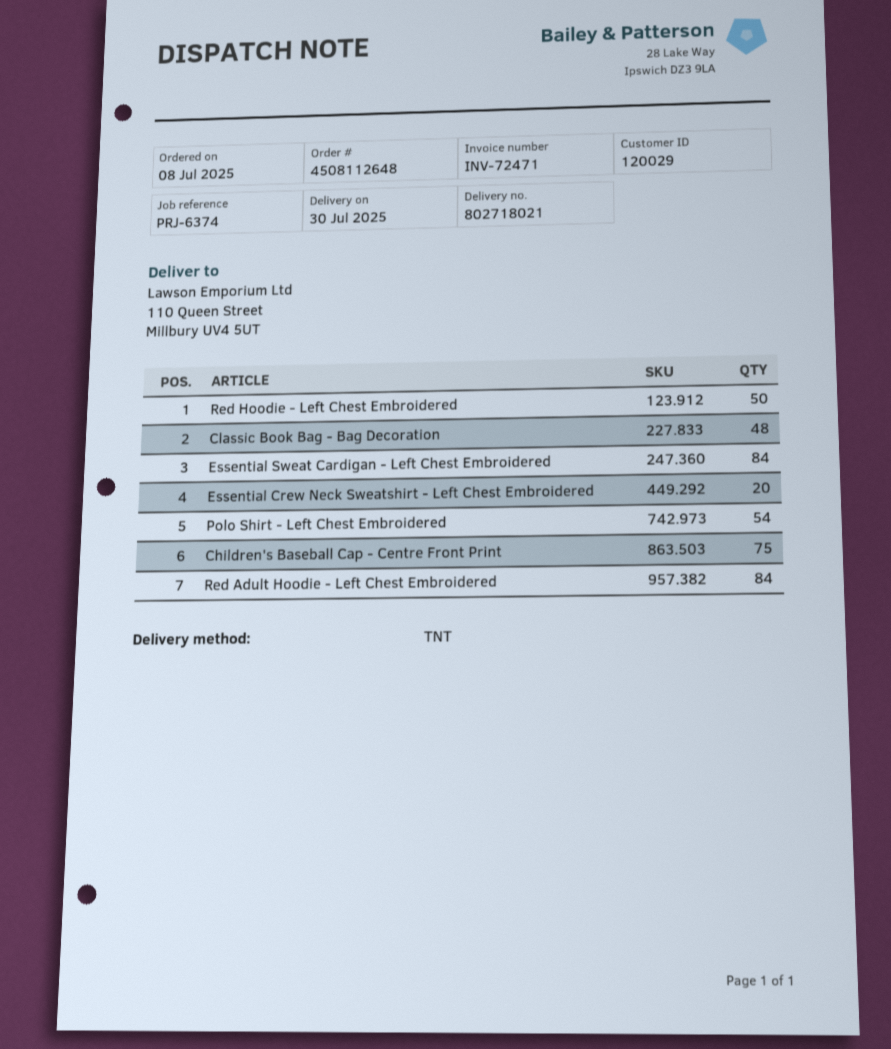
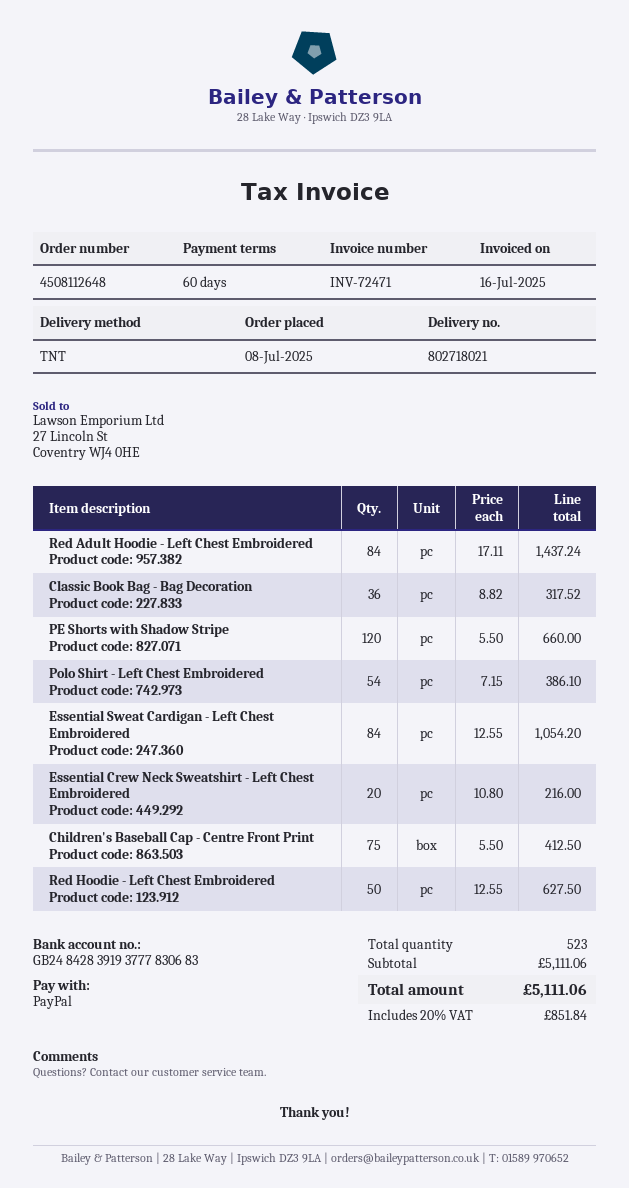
Classic Book Bag - Bag Decoration: 48 -> 36
PE Shorts with Shadow Stripe: none -> 120

